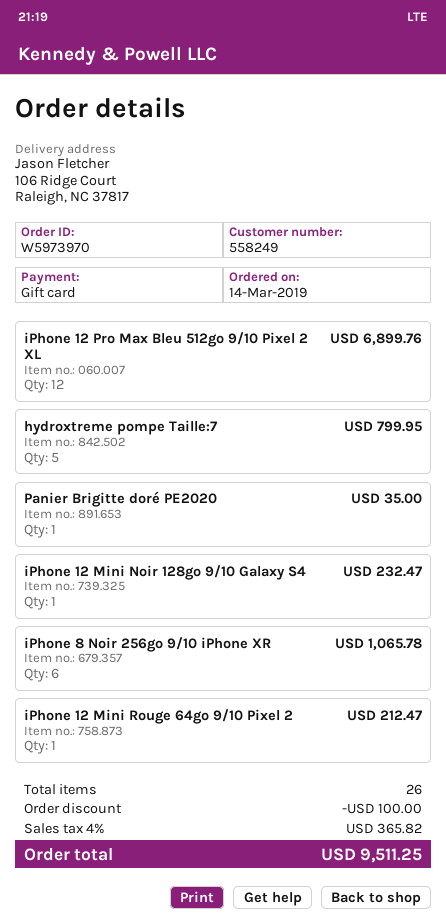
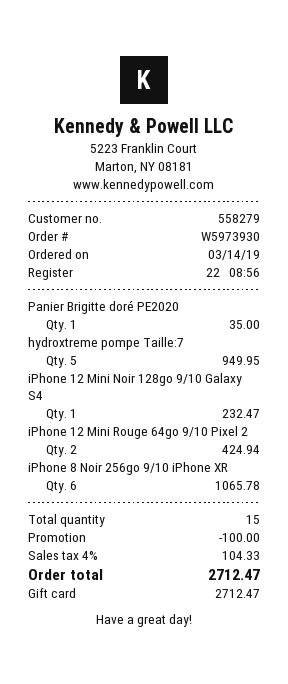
order number: W5973970 -> W5973930
customer number: 558249 -> 558279
iPhone 12 Pro Max Bleu 512go 9/10 Pixel 2 XL: 12 for 6899.76 -> none
hydroxtreme pompe Taille:7: 5 for 799.95 -> 5 for 949.95
iPhone 12 Mini Rouge 64go 9/10 Pixel 2: 1 for 212.47 -> 2 for 424.94
total quantity: 26 -> 15
tax: 4% = 365.82 -> 4% = 104.33
total: 9511.25 -> 2712.47

